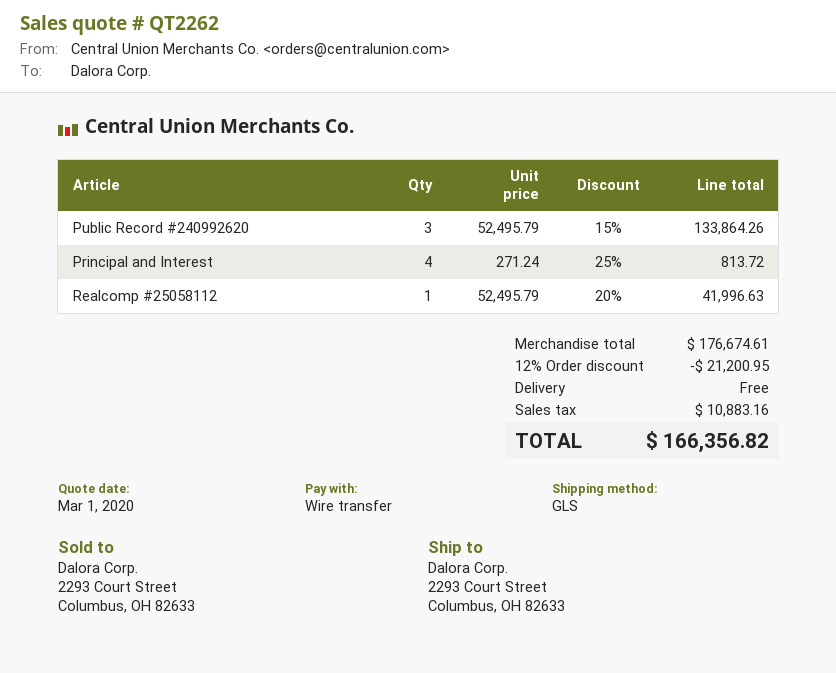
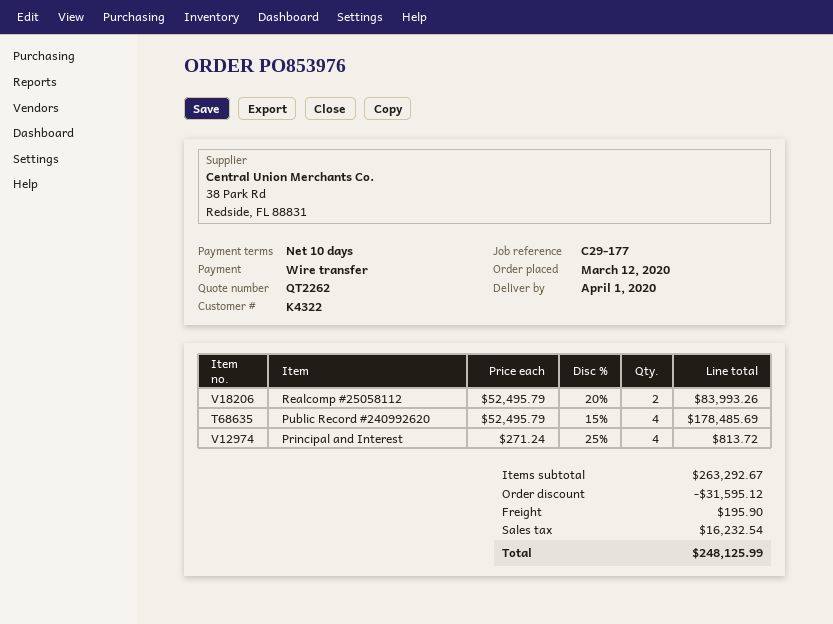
Public Record #240992620: 3 x 52495.79 - 15% = 133864.26 -> 4 x 52495.79 - 15% = 178485.69
Realcomp #25058112: 1 x 52495.79 - 20% = 41996.63 -> 2 x 52495.79 - 20% = 83993.26
subtotal: 176674.61 -> 263292.67
discount: 21200.95 -> 31595.12
shipping: 0.00 -> 195.90
tax: 10883.16 -> 16232.54
total: 166356.82 -> 248125.99

